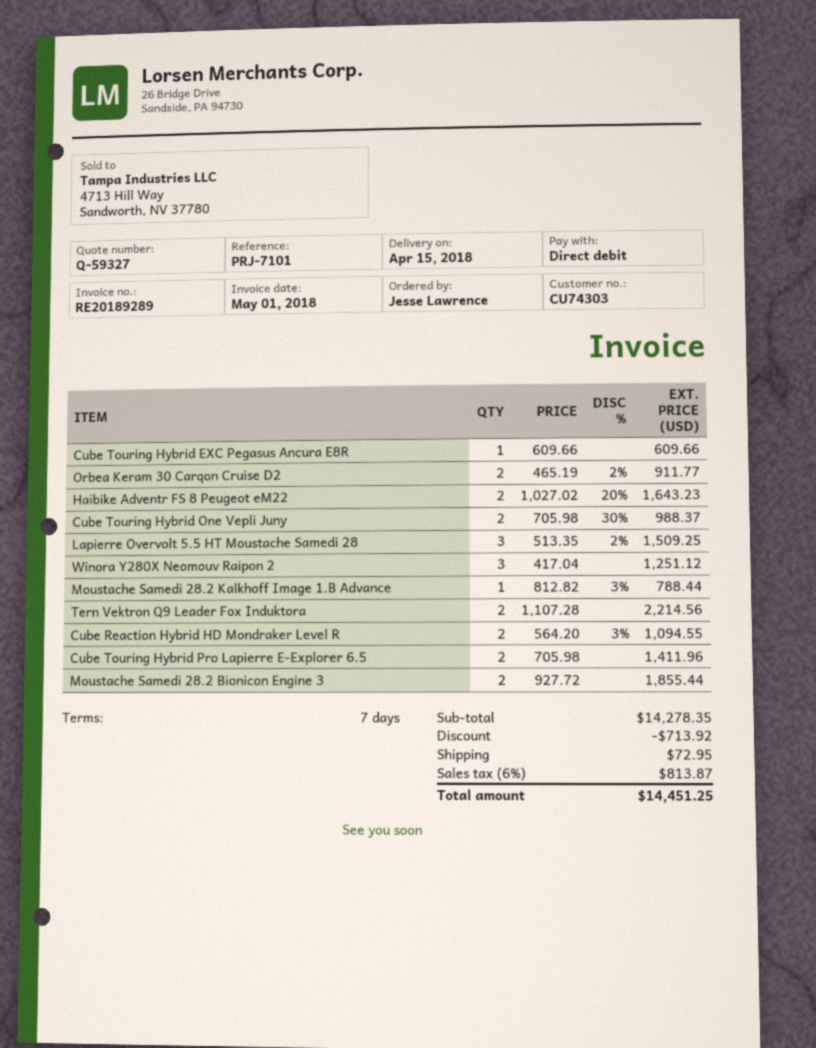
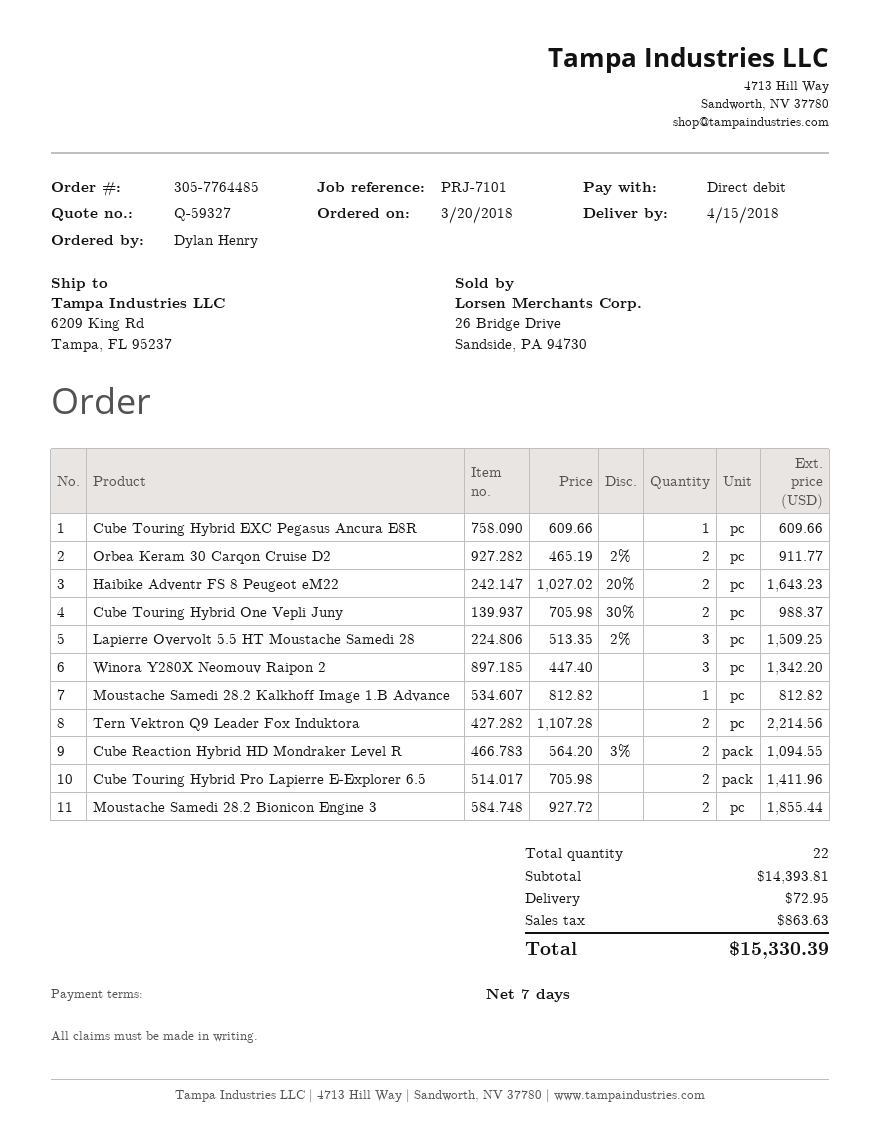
ordered by: Jesse Lawrence -> Dylan Henry
Winora Y280X Neomouv Raipon 2: 3 x 417.04 = 1251.12 -> 3 x 447.40 = 1342.20
Moustache Samedi 28.2 Kalkhoff Image 1.B Advance: 1 x 812.82 - 3% = 788.44 -> 1 x 812.82 = 812.82
subtotal: 14278.35 -> 14393.81
discount: 713.92 -> none
tax: 813.87 -> 863.63
total: 14451.25 -> 15330.39

